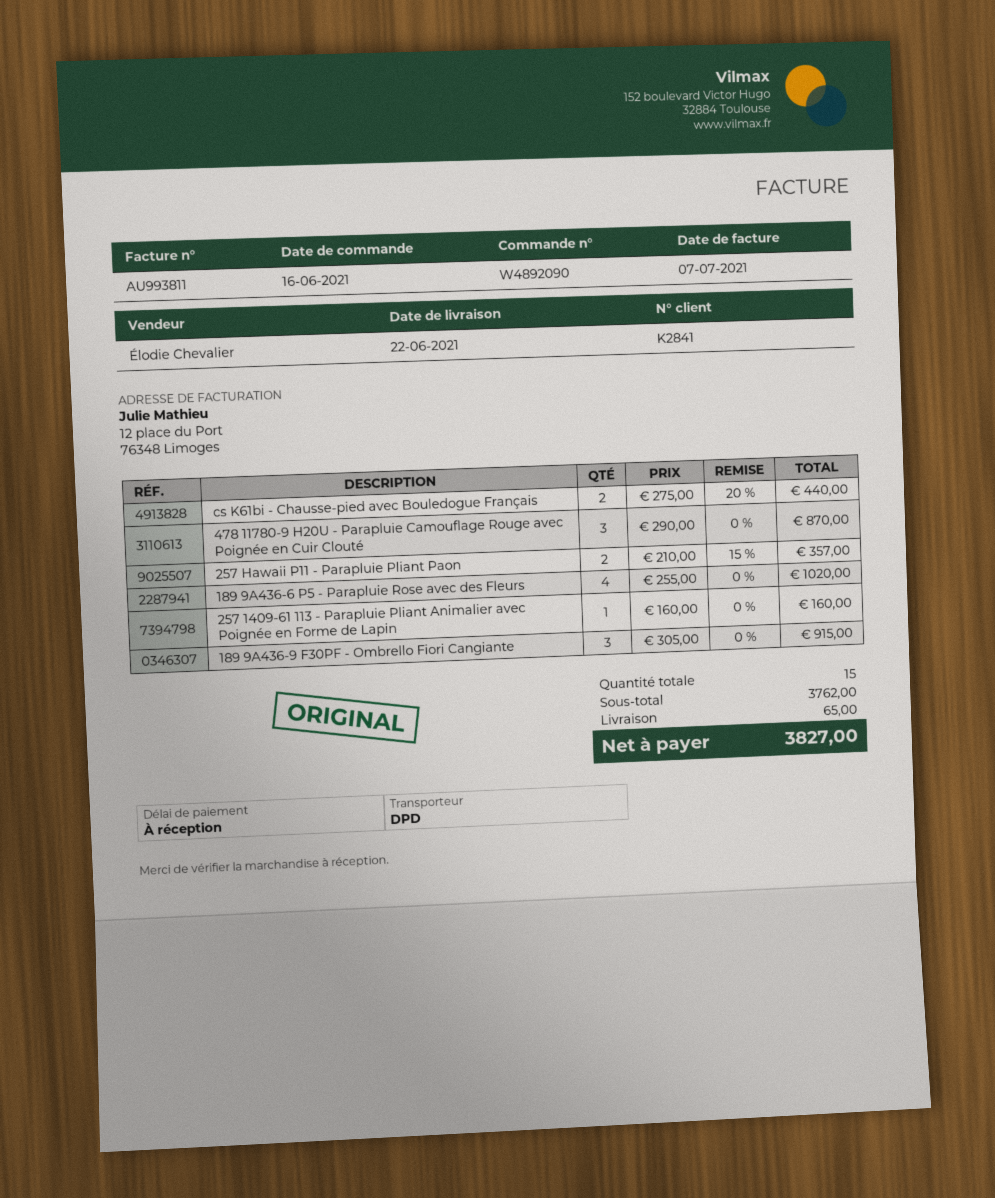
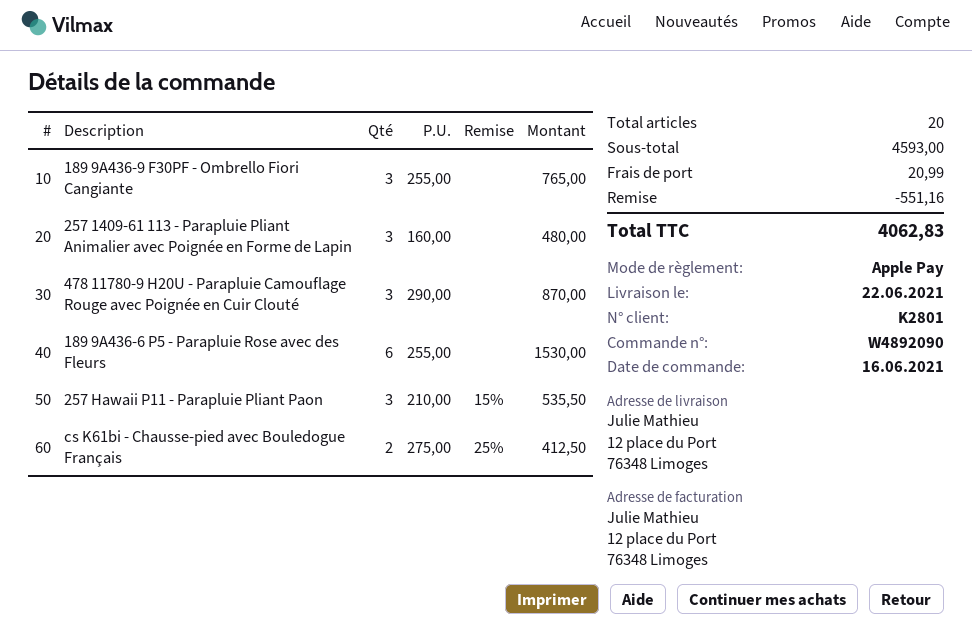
customer number: K2841 -> K2801
cs K61bi - Chausse-pied avec Bouledogue Français: 2 x 275.00 - 20% = 440.00 -> 2 x 275.00 - 25% = 412.50
257 Hawaii P11 - Parapluie Pliant Paon: 2 x 210.00 - 15% = 357.00 -> 3 x 210.00 - 15% = 535.50
189 9A436-6 P5 - Parapluie Rose avec des Fleurs: 4 x 255.00 = 1020.00 -> 6 x 255.00 = 1530.00
257 1409-61 113 - Parapluie Pliant Animalier avec Poignée en Forme de Lapin: 1 x 160.00 = 160.00 -> 3 x 160.00 = 480.00
189 9A436-9 F30PF - Ombrello Fiori Cangiante: 3 x 305.00 = 915.00 -> 3 x 255.00 = 765.00
total quantity: 15 -> 20
subtotal: 3762.00 -> 4593.00
discount: none -> 551.16
shipping: 65.00 -> 20.99
total: 3827.00 -> 4062.83

